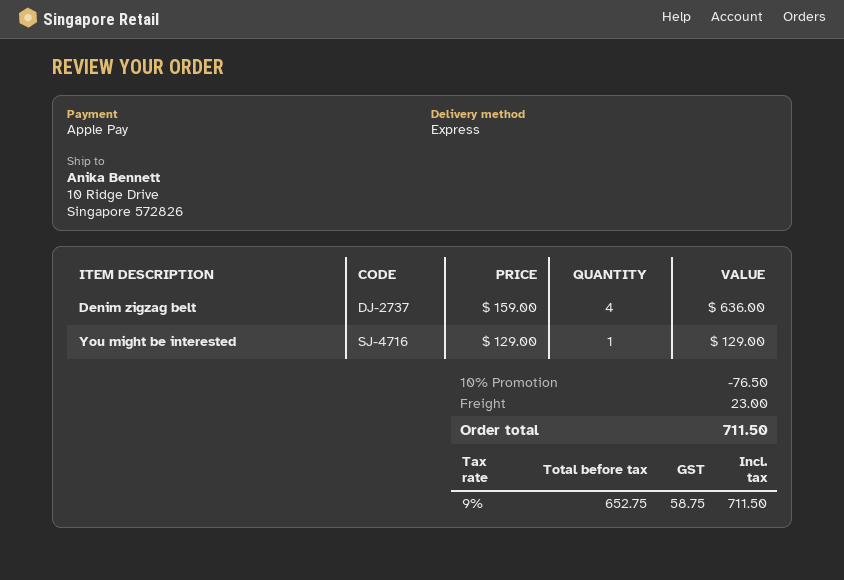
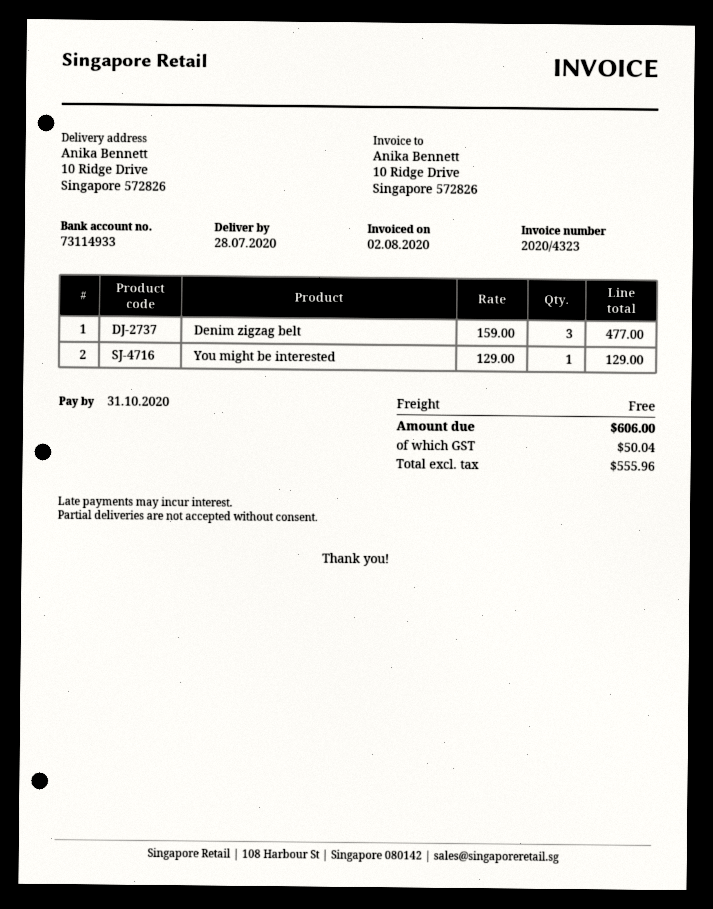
Denim zigzag belt: 4 x 159.00 = 636.00 -> 3 x 159.00 = 477.00
discount: 10% = 76.50 -> none
shipping: 23.00 -> 0.00
net: 652.75 -> 555.96
tax: 58.75 -> 50.04
total: 711.50 -> 606.00

